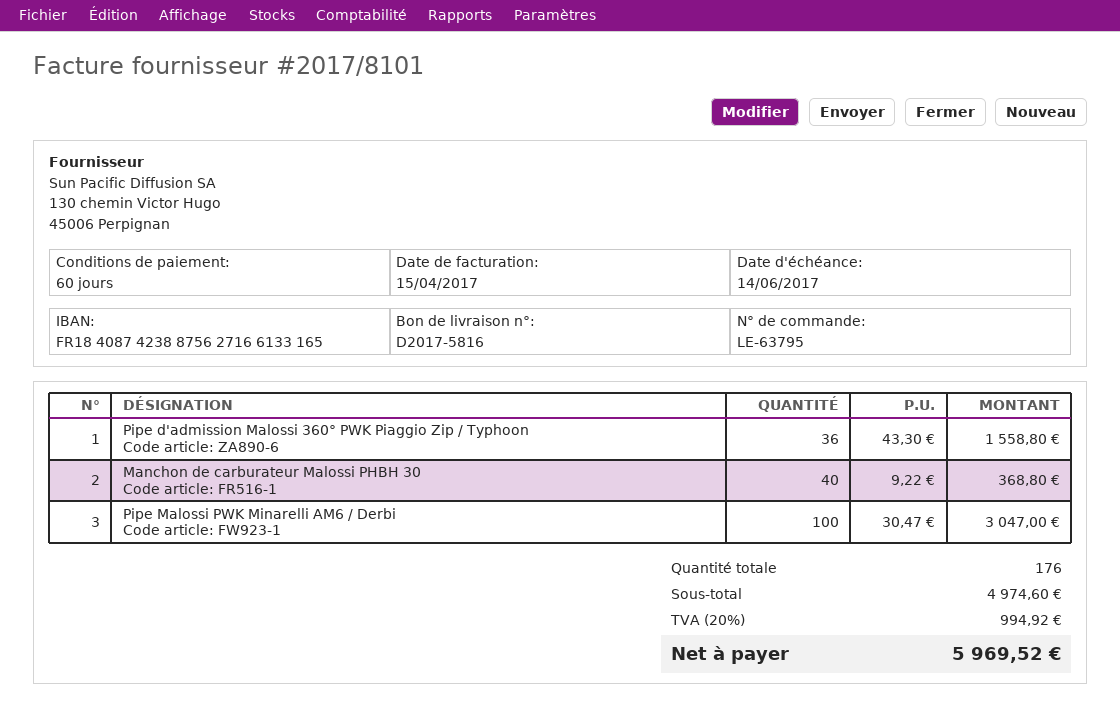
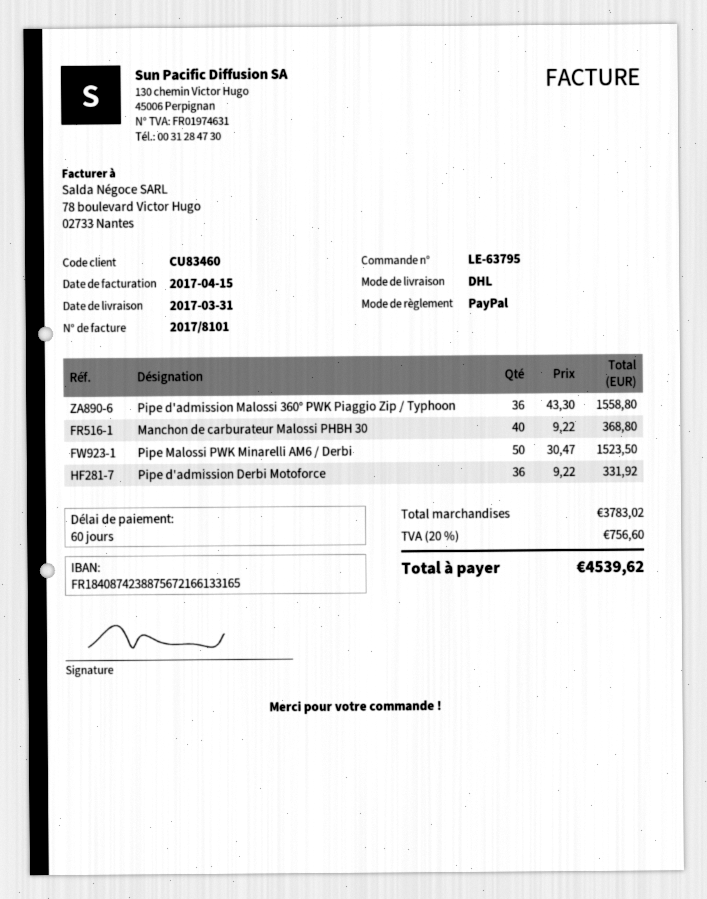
bank account: FR1840874238875627166133165 -> FR1840874238875672166133165
Pipe Malossi PWK Minarelli AM6 / Derbi: 100 x 30.47 = 3047.00 -> 50 x 30.47 = 1523.50
Pipe d'admission Derbi Motoforce: none -> 36 x 9.22 = 331.92
subtotal: 4974.60 -> 3783.02
tax: 20% = 994.92 -> 20% = 756.60
total: 5969.52 -> 4539.62

